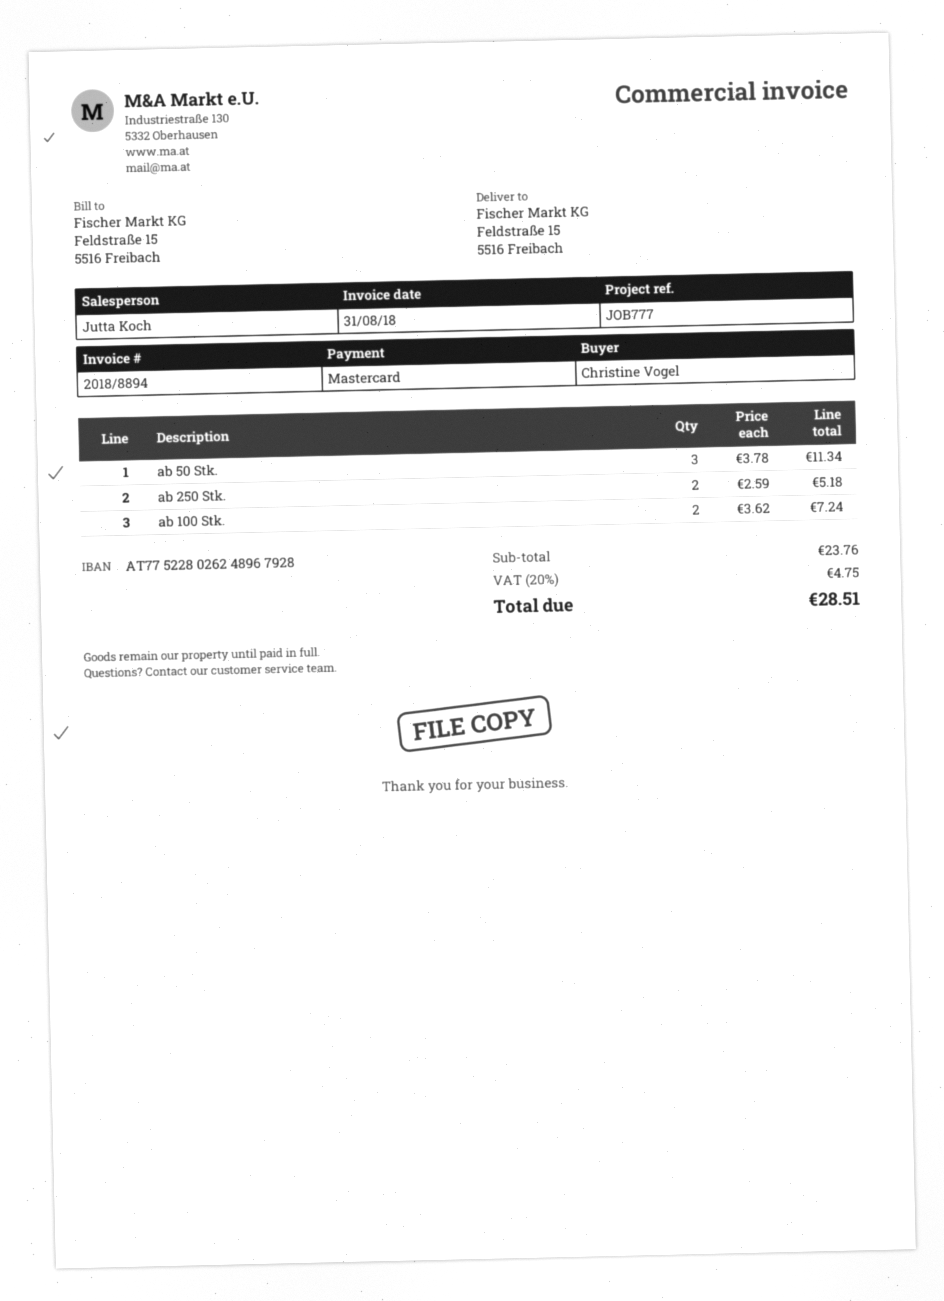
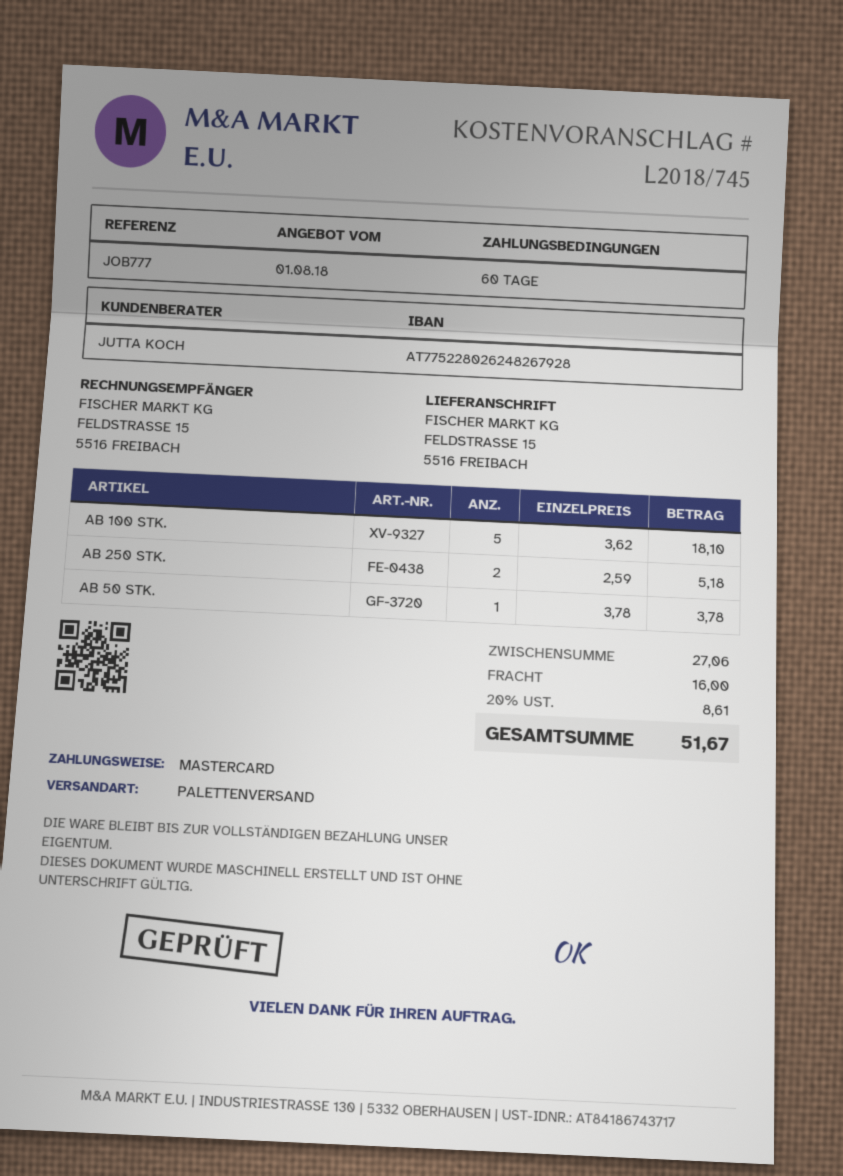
bank account: AT775228026248967928 -> AT775228026248267928
ab 50 Stk.: 3 x 3.78 = 11.34 -> 1 x 3.78 = 3.78
ab 100 Stk.: 2 x 3.62 = 7.24 -> 5 x 3.62 = 18.10
subtotal: 23.76 -> 27.06
shipping: none -> 16.00
tax: 20% = 4.75 -> 20% = 8.61
total: 28.51 -> 51.67

